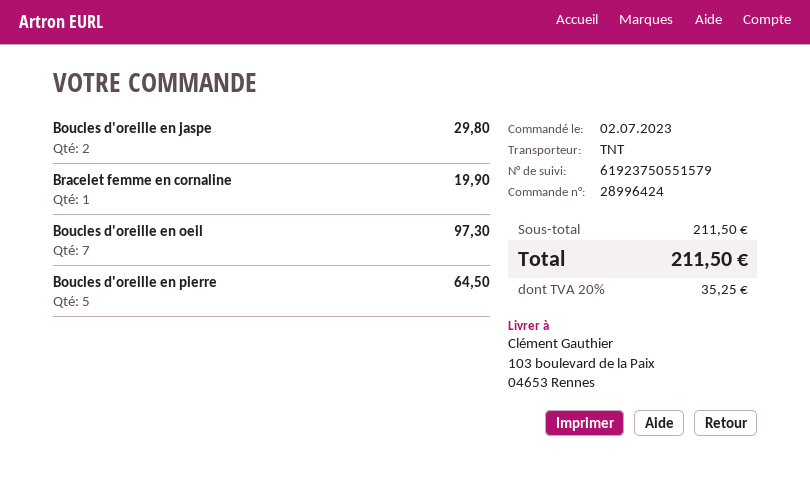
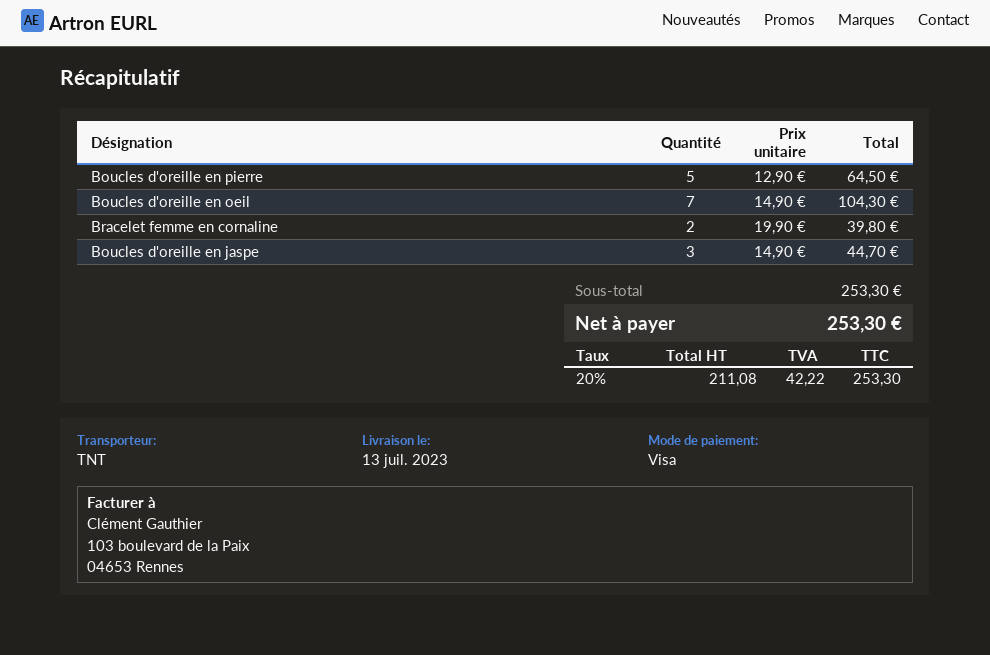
Boucles d'oreille en jaspe: 2 for 29.80 -> 3 for 44.70
Bracelet femme en cornaline: 1 for 19.90 -> 2 for 39.80
Boucles d'oreille en oeil: 7 for 97.30 -> 7 for 104.30
subtotal: 211.50 -> 253.30
tax: 20% = 35.25 -> 20% = 42.22
total: 211.50 -> 253.30

